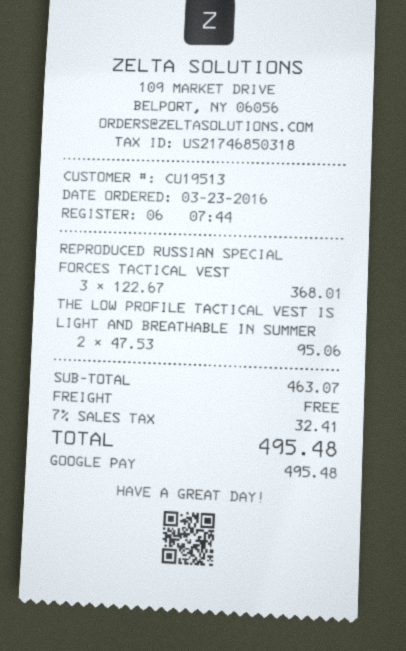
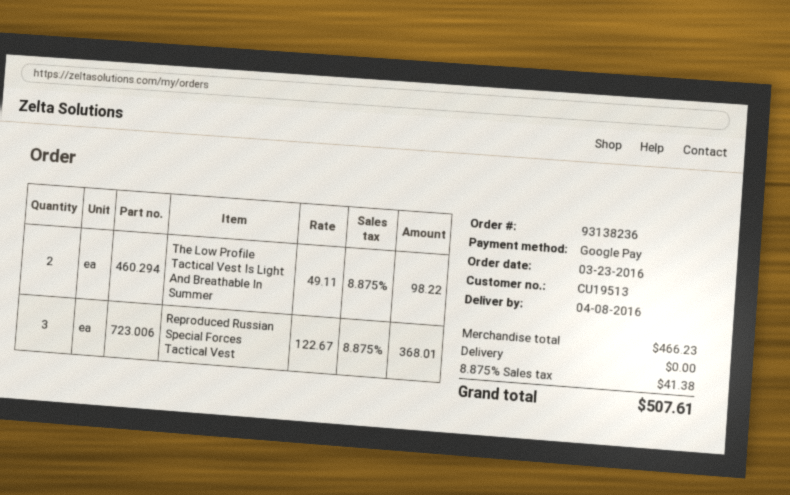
THE LOW PROFILE TACTICAL VEST IS LIGHT AND BREATHABLE IN SUMMER: 2 x 47.53 = 95.06 -> 2 x 49.11 = 98.22
subtotal: 463.07 -> 466.23
tax: 7% = 32.41 -> 8.875% = 41.38
total: 495.48 -> 507.61

